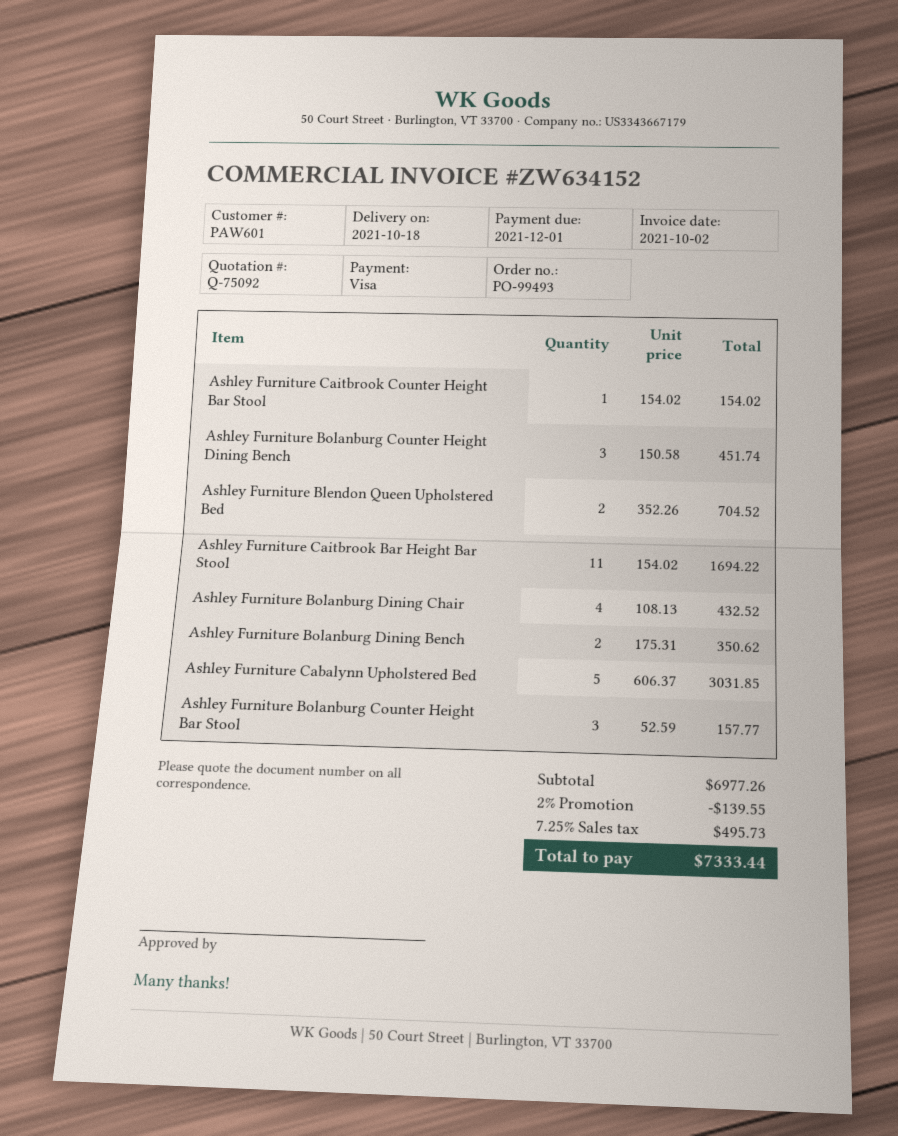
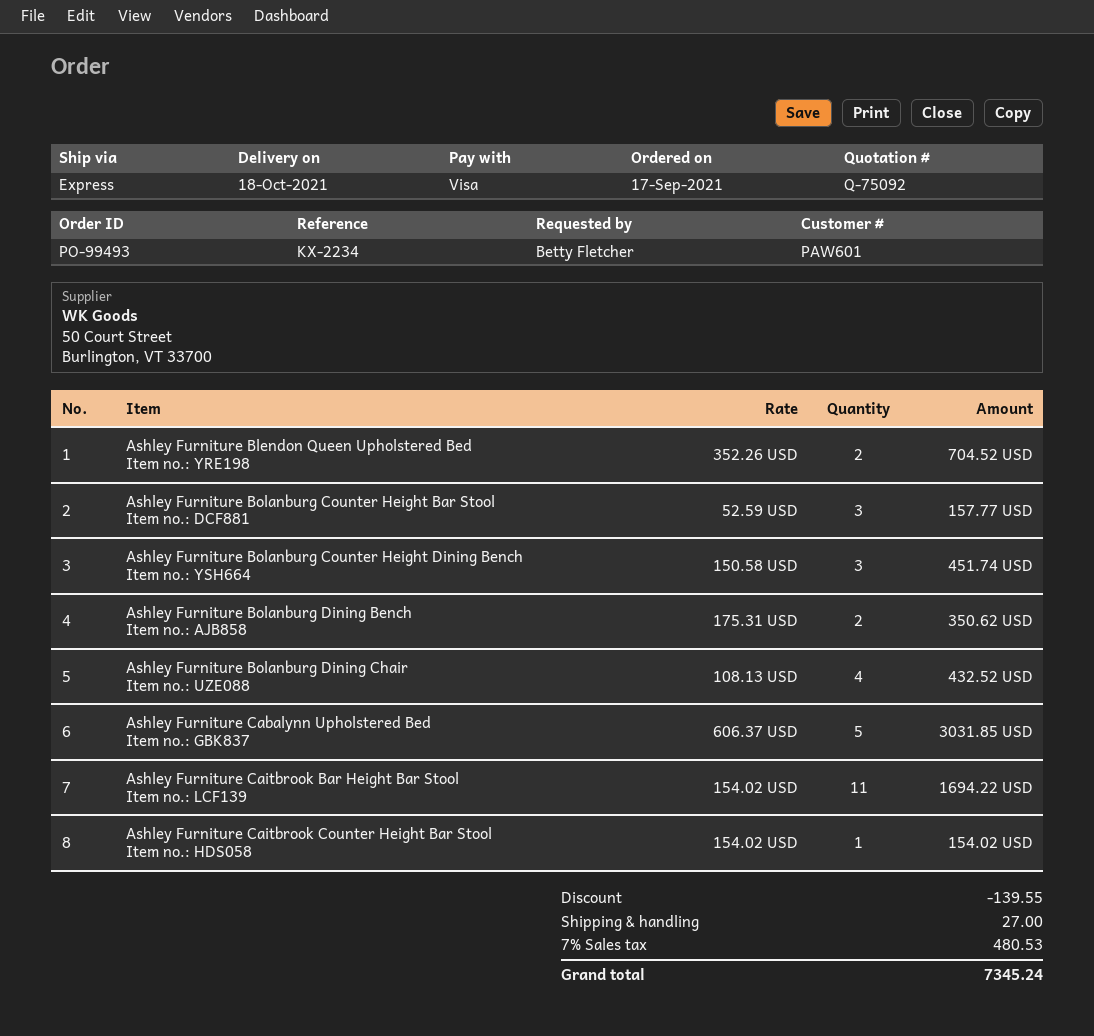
shipping: none -> 27.00
tax: 7.25% = 495.73 -> 7% = 480.53
total: 7333.44 -> 7345.24

